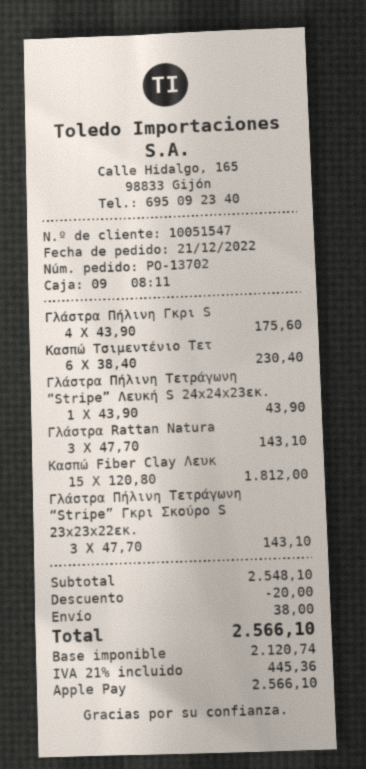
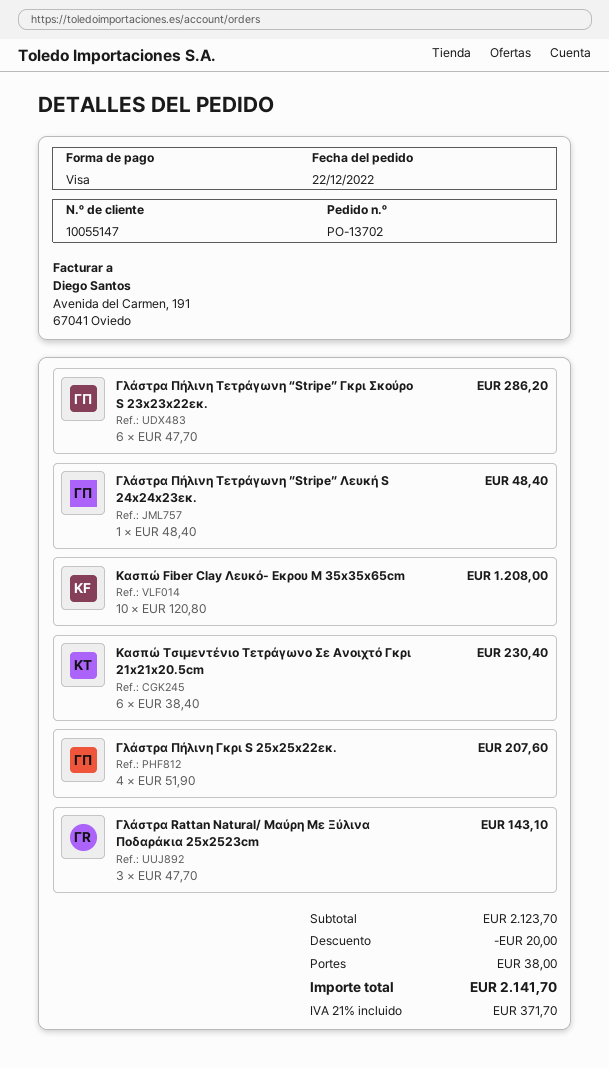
order date: 2022-12-21 -> 2022-12-22
customer number: 10051547 -> 10055147
payment method: Apple Pay -> Visa
Γλάστρα Πήλινη Γκρι S: 4 x 43.90 = 175.60 -> 4 x 51.90 = 207.60
Γλάστρα Πήλινη Τετράγωνη ”Stripe” Λευκή S 24x24x23εκ.: 1 x 43.90 = 43.90 -> 1 x 48.40 = 48.40
Κασπώ Fiber Clay Λευκ: 15 x 120.80 = 1812.00 -> 10 x 120.80 = 1208.00
Γλάστρα Πήλινη Τετράγωνη “Stripe” Γκρι Σκούρο S 23x23x22εκ.: 3 x 47.70 = 143.10 -> 6 x 47.70 = 286.20
subtotal: 2548.10 -> 2123.70
tax: 21% = 445.36 -> 21% = 371.70
total: 2566.10 -> 2141.70

